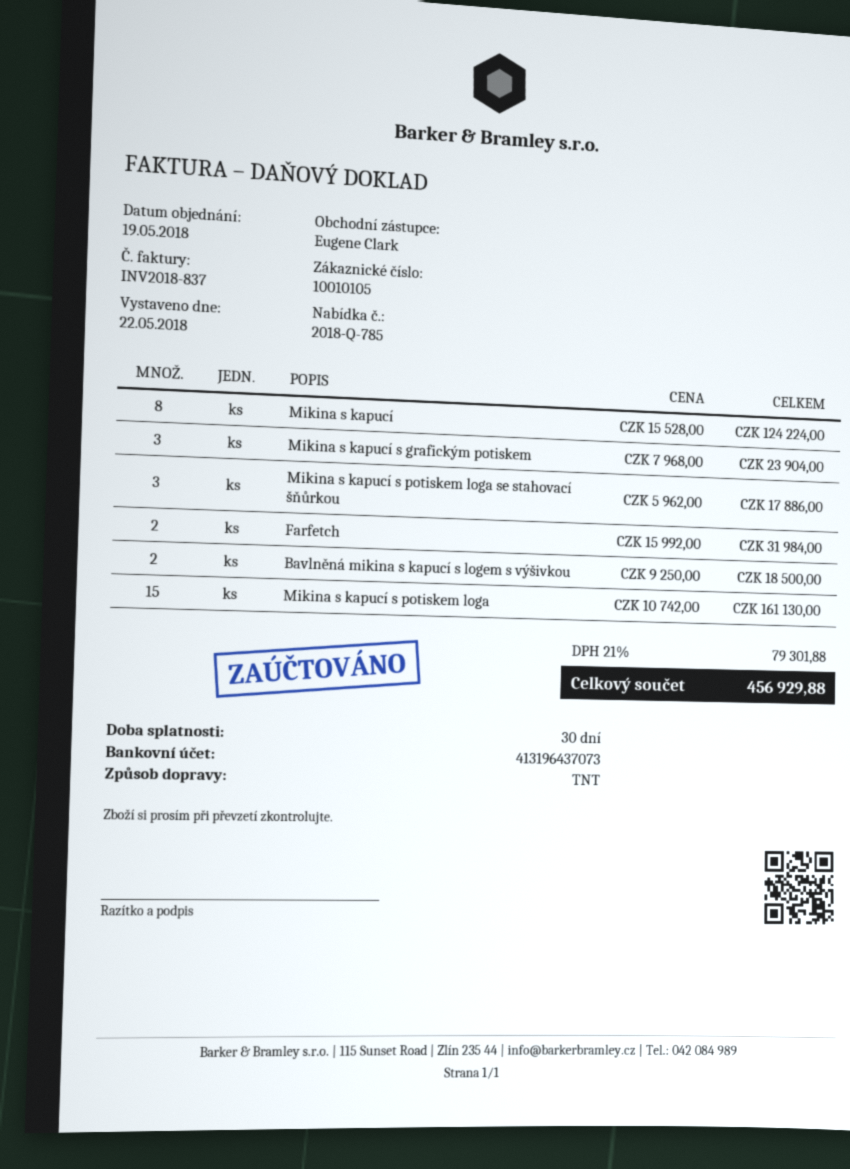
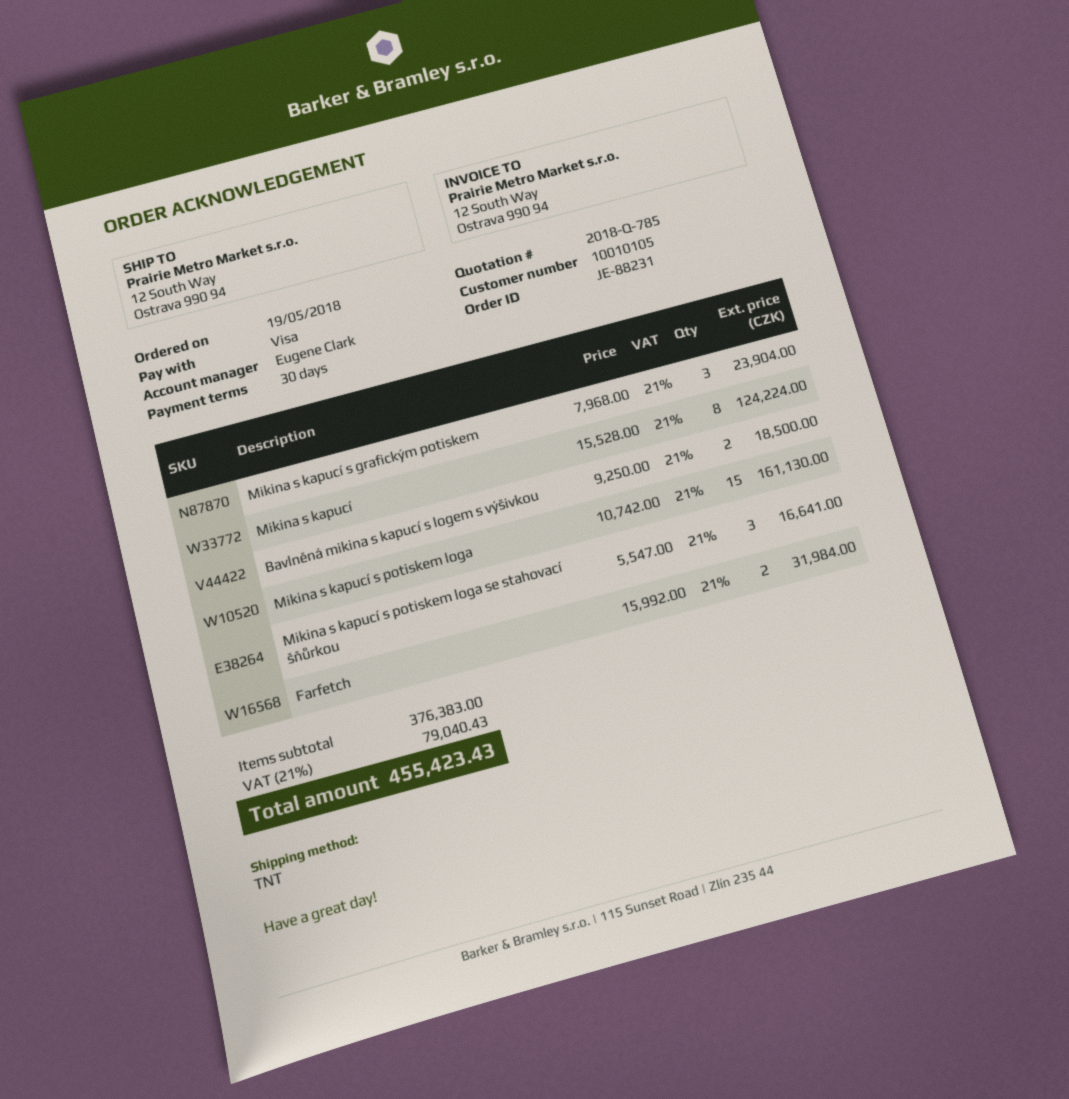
Mikina s kapucí s potiskem loga se stahovací šňůrkou: 3 x 5962.00 = 17886.00 -> 3 x 5547.00 = 16641.00
tax: 21% = 79301.88 -> 21% = 79040.43
total: 456929.88 -> 455423.43

